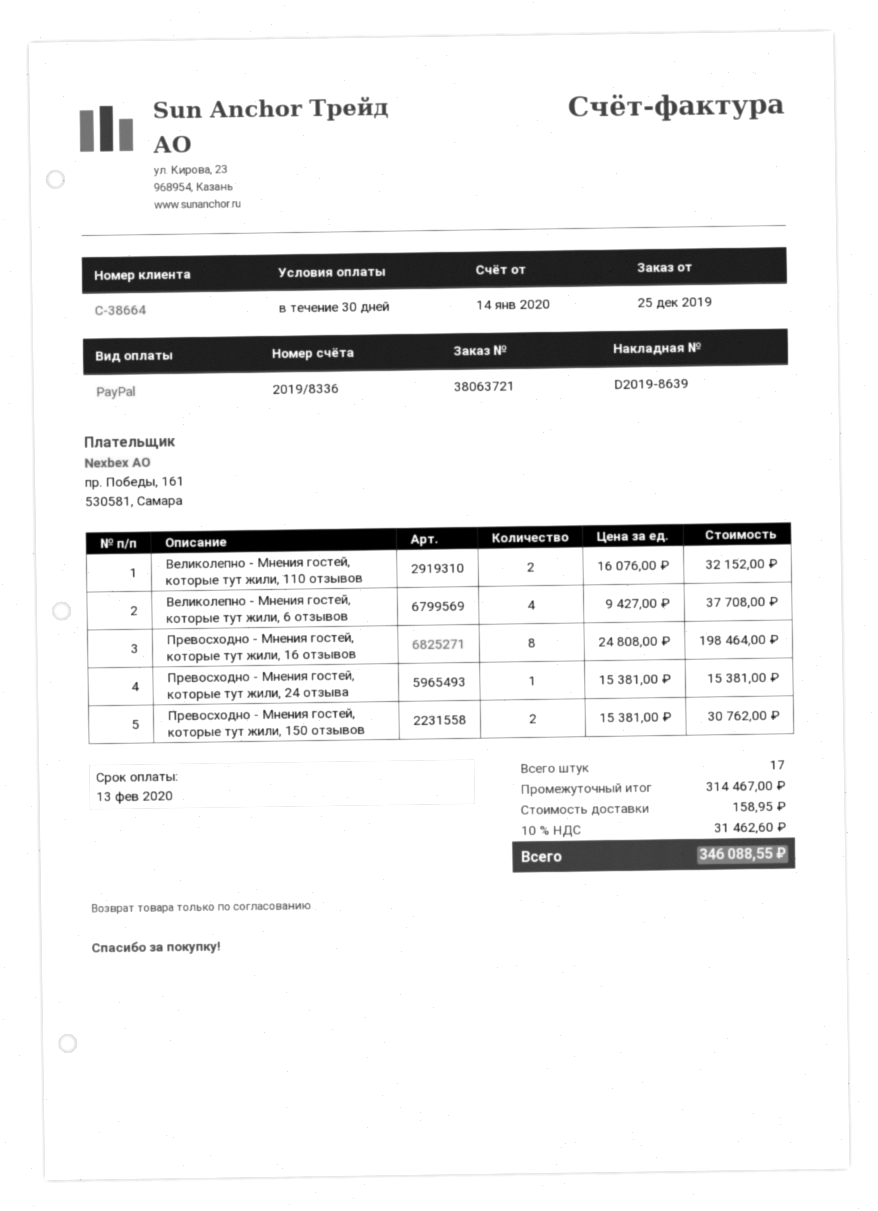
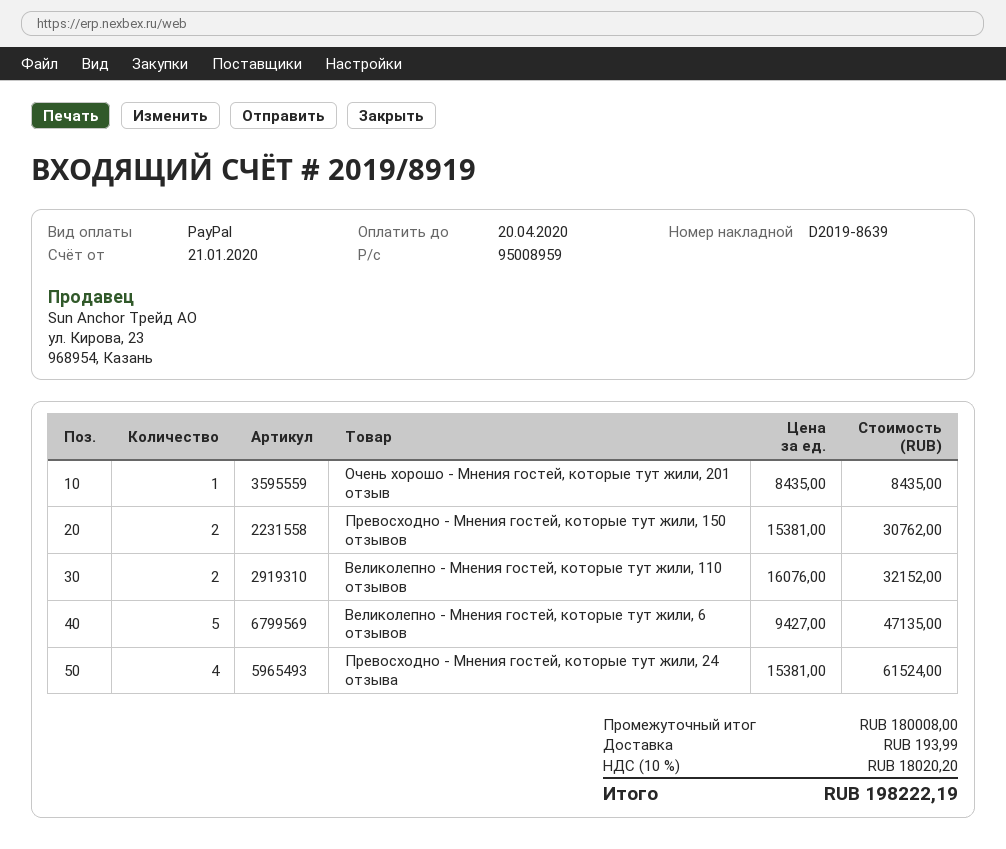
invoice number: 2019/8336 -> 2019/8919
invoice date: 2020-01-14 -> 2020-01-21
due date: 2020-02-13 -> 2020-04-20
Великолепно - Мнения гостей, которые тут жили, 6 отзывов: 4 x 9427.00 = 37708.00 -> 5 x 9427.00 = 47135.00
Превосходно - Мнения гостей, которые тут жили, 16 отзывов: 8 x 24808.00 = 198464.00 -> none
Превосходно - Мнения гостей, которые тут жили, 24 отзыва: 1 x 15381.00 = 15381.00 -> 4 x 15381.00 = 61524.00
Очень хорошо - Мнения гостей, которые тут жили, 201 отзыв: none -> 1 x 8435.00 = 8435.00
subtotal: 314467.00 -> 180008.00
shipping: 158.95 -> 193.99
tax: 10% = 31462.60 -> 10% = 18020.20
total: 346088.55 -> 198222.19

